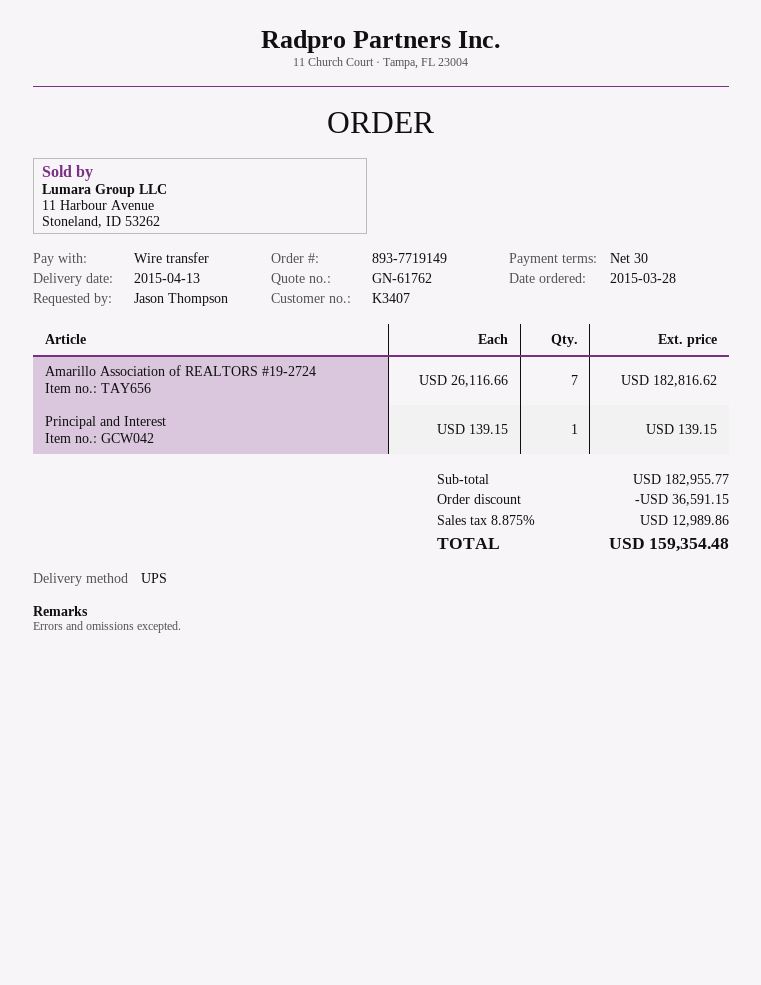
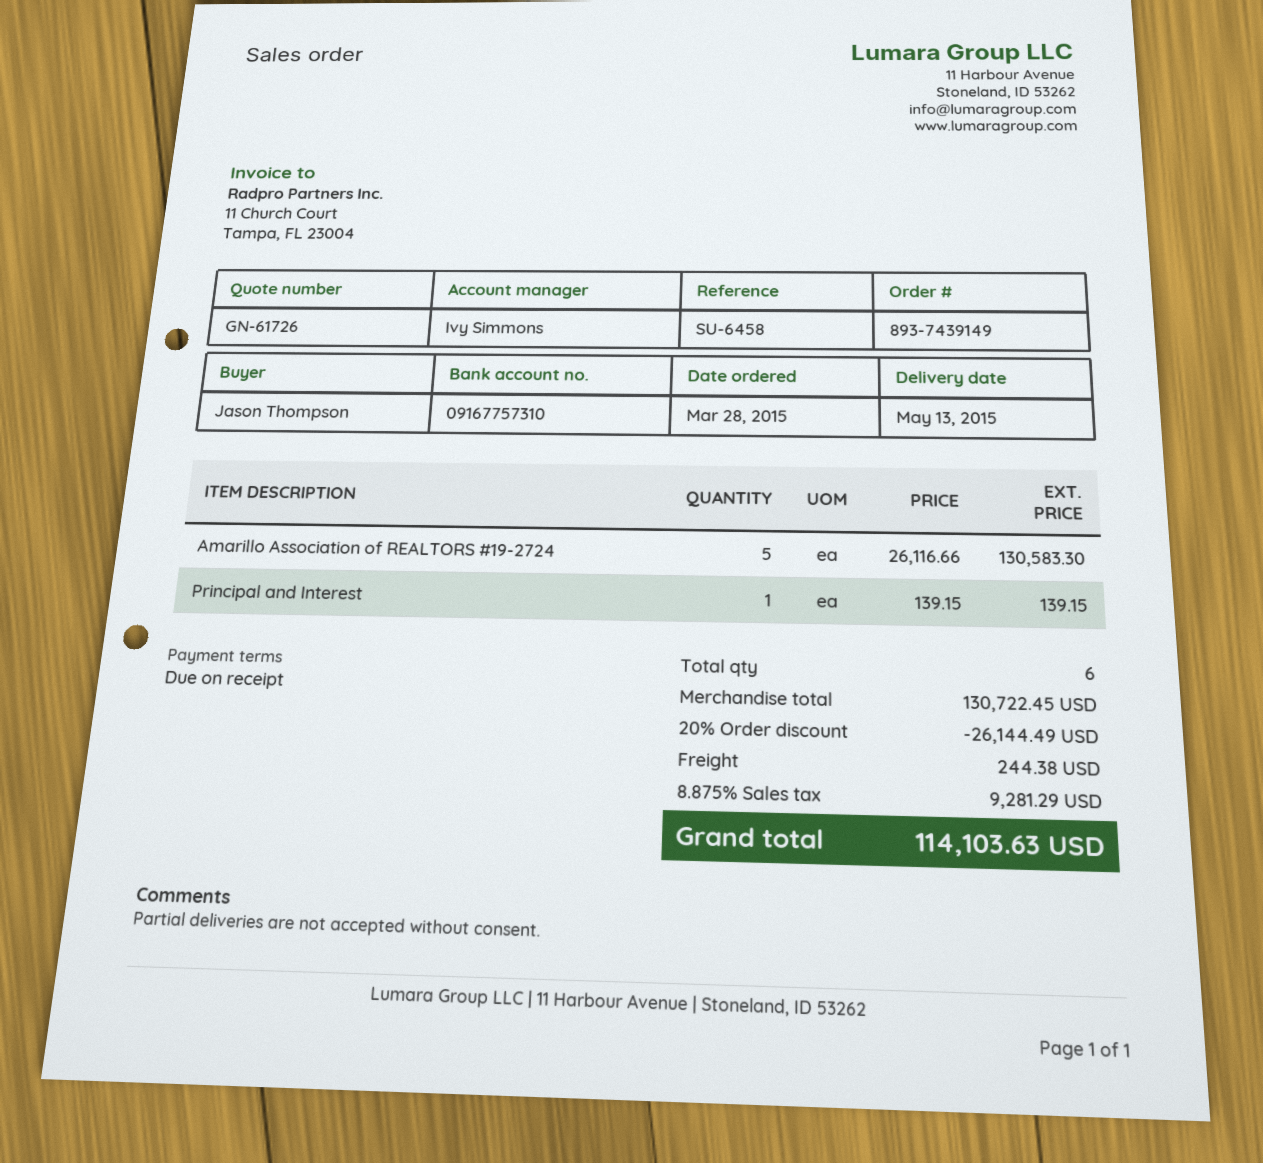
quote number: GN-61762 -> GN-61726
order number: 893-7719149 -> 893-7439149
delivery date: 2015-04-13 -> 2015-05-13
payment terms: 30 days -> on receipt
Amarillo Association of REALTORS #19-2724: 7 x 26116.66 = 182816.62 -> 5 x 26116.66 = 130583.30
subtotal: 182955.77 -> 130722.45
discount: 36591.15 -> 26144.49
shipping: none -> 244.38
tax: 8.875% = 12989.86 -> 8.875% = 9281.29
total: 159354.48 -> 114103.63

